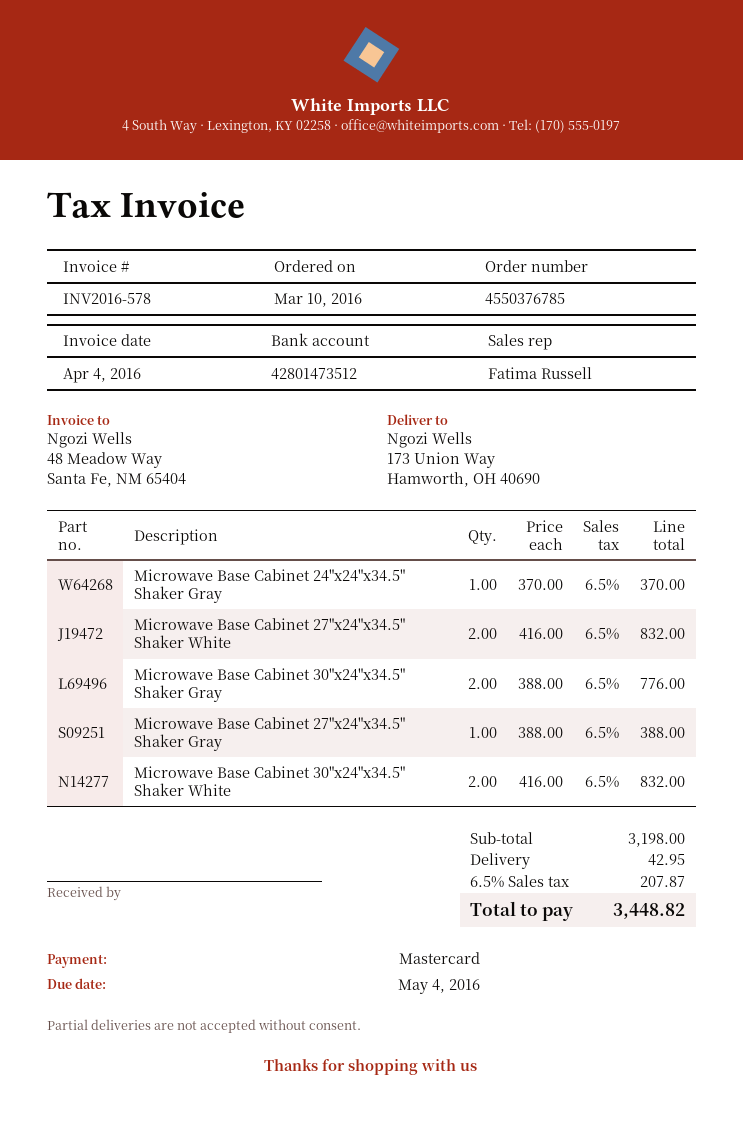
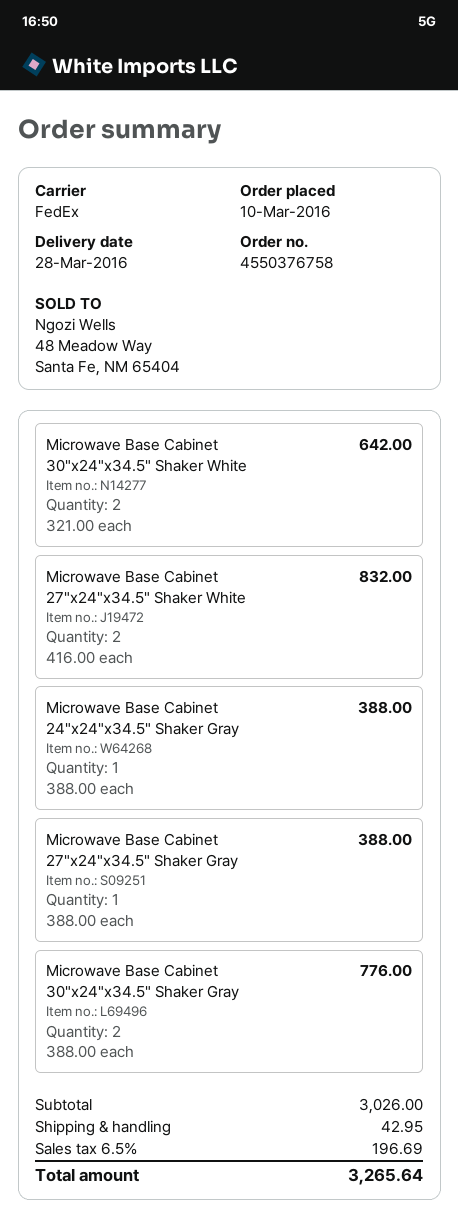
order number: 4550376785 -> 4550376758
Microwave Base Cabinet 24"x24"x34.5" Shaker Gray: 1 x 370.00 = 370.00 -> 1 x 388.00 = 388.00
Microwave Base Cabinet 30"x24"x34.5" Shaker White: 2 x 416.00 = 832.00 -> 2 x 321.00 = 642.00
subtotal: 3198.00 -> 3026.00
tax: 6.5% = 207.87 -> 6.5% = 196.69
total: 3448.82 -> 3265.64

